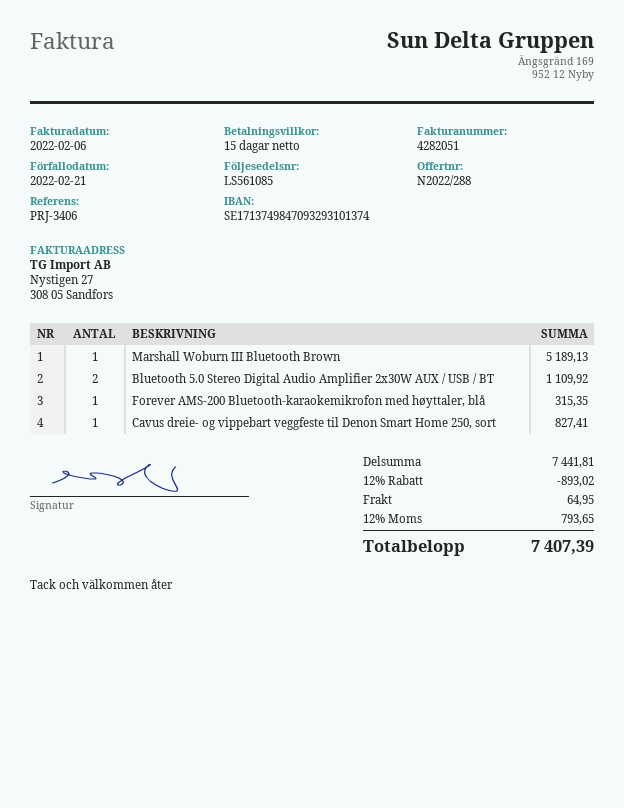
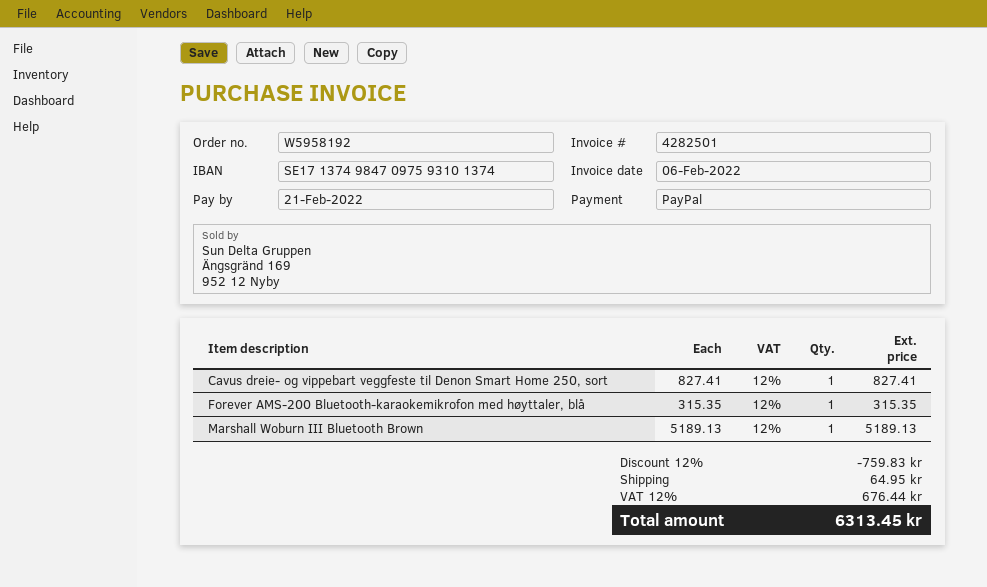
invoice number: 4282051 -> 4282501
bank account: SE1713749847093293101374 -> SE1713749847097593101374
Bluetooth 5.0 Stereo Digital Audio Amplifier 2x30W AUX / USB / BT: 2 for 1109.92 -> none
discount: 12% = 893.02 -> 12% = 759.83
tax: 12% = 793.65 -> 12% = 676.44
total: 7407.39 -> 6313.45

